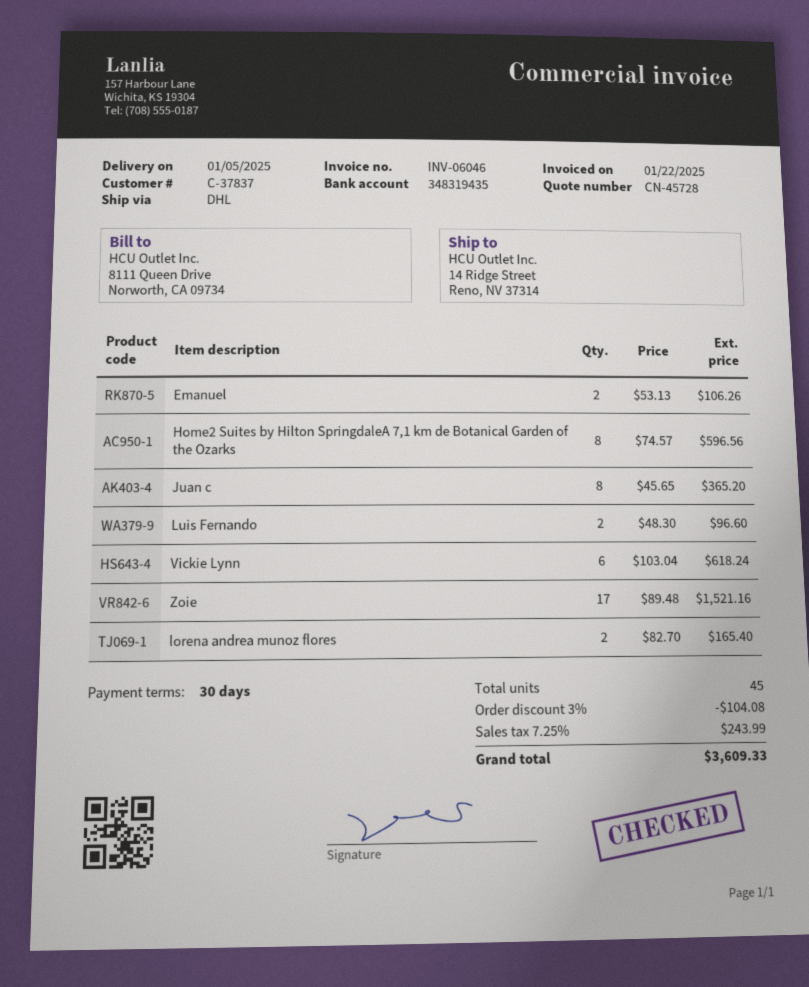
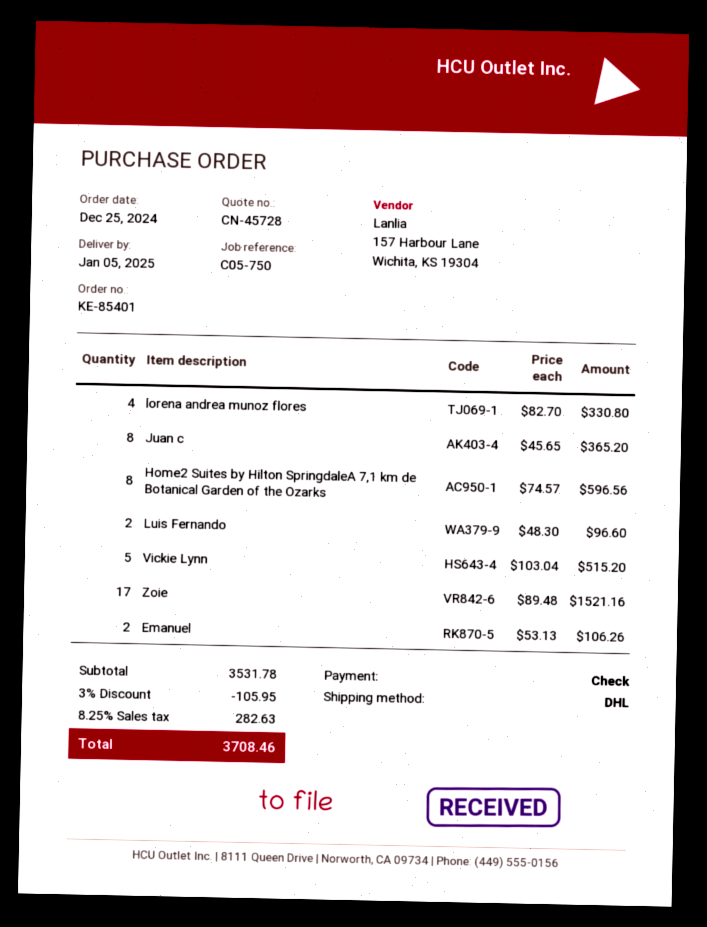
Vickie Lynn: 6 x 103.04 = 618.24 -> 5 x 103.04 = 515.20
lorena andrea munoz flores: 2 x 82.70 = 165.40 -> 4 x 82.70 = 330.80
discount: 3% = 104.08 -> 3% = 105.95
tax: 7.25% = 243.99 -> 8.25% = 282.63
total: 3609.33 -> 3708.46

